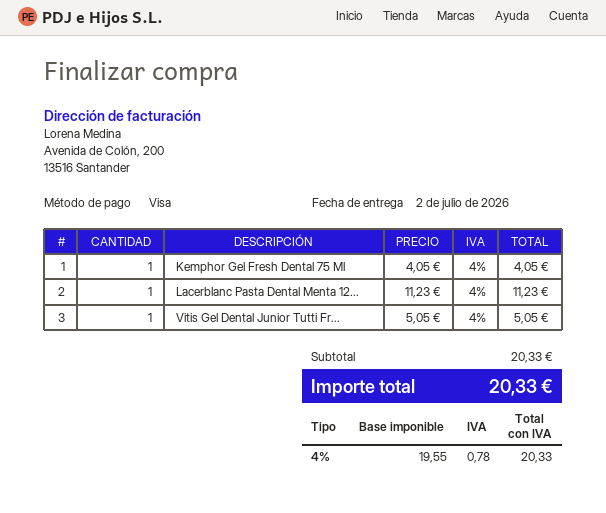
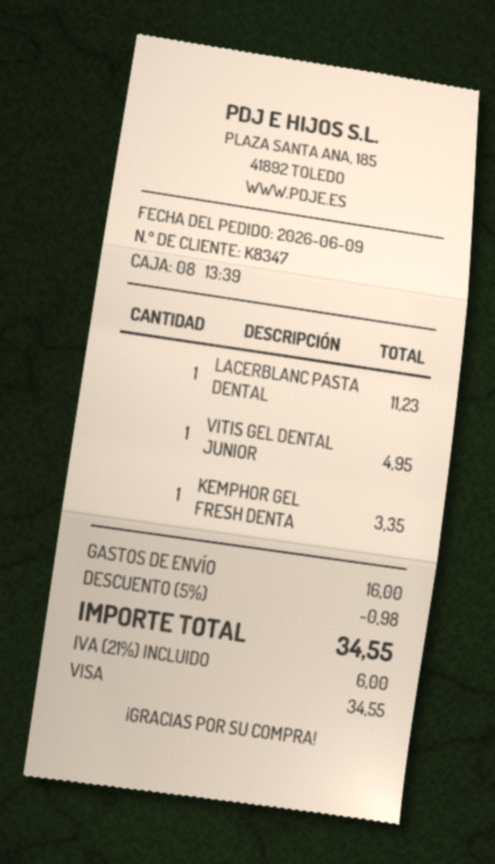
Kemphor Gel Fresh Dental 75 Ml: 1 for 4.05 -> 1 for 3.35
Vitis Gel Dental Junior Tutti Fr...: 1 for 5.05 -> 1 for 4.95
discount: none -> 5% = 0.98
shipping: none -> 16.00
tax: 4% = 0.78 -> 21% = 6.00
total: 20.33 -> 34.55

